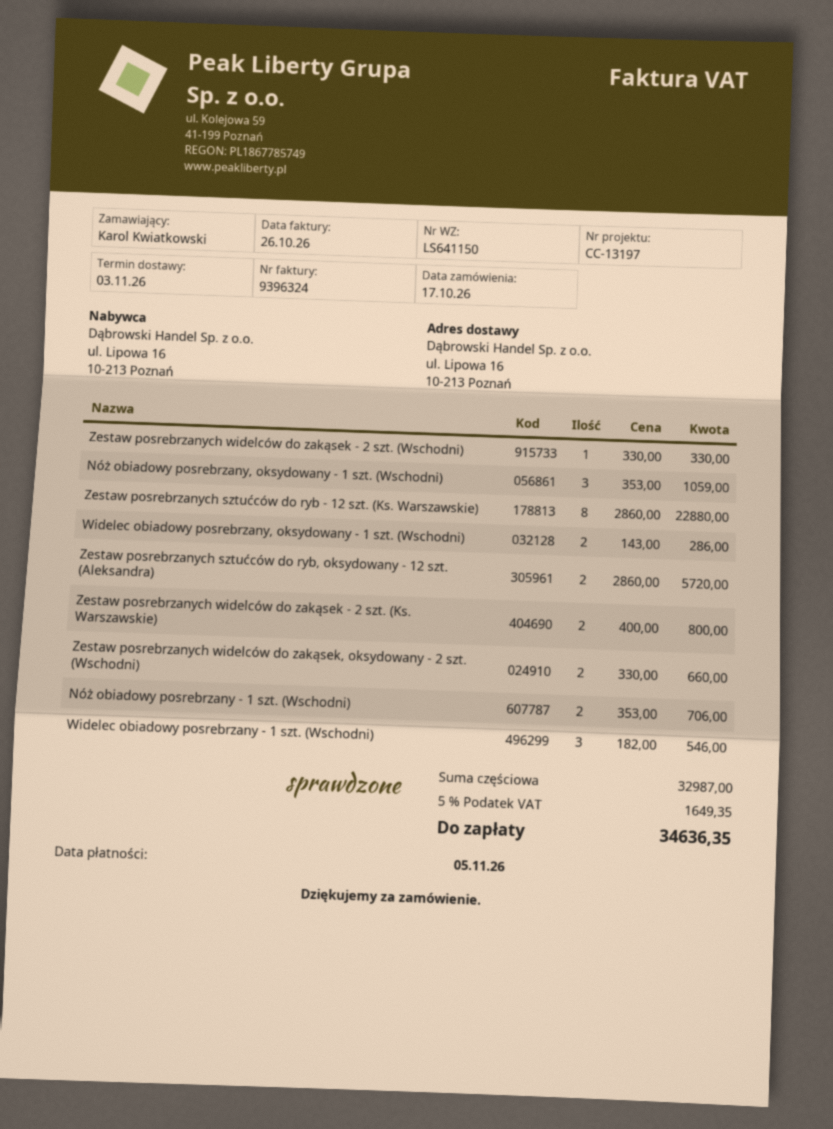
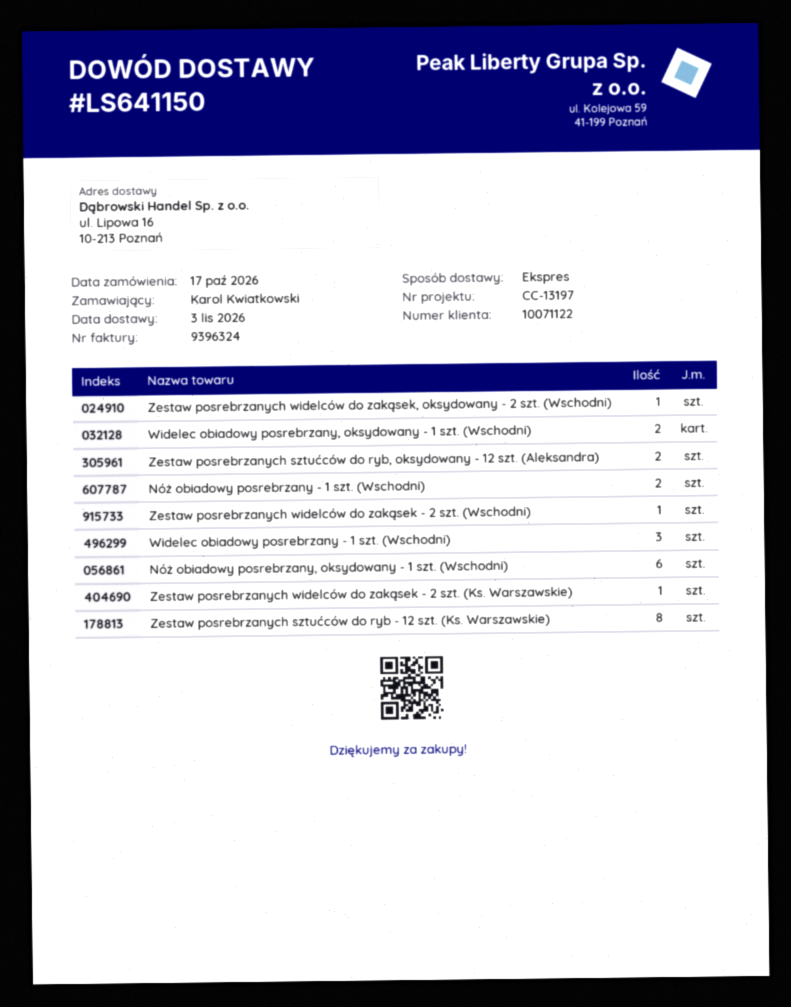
Nóż obiadowy posrebrzany, oksydowany - 1 szt. (Wschodni): 3 -> 6
Zestaw posrebrzanych widelców do zakąsek - 2 szt. (Ks. Warszawskie): 2 -> 1
Zestaw posrebrzanych widelców do zakąsek, oksydowany - 2 szt. (Wschodni): 2 -> 1

